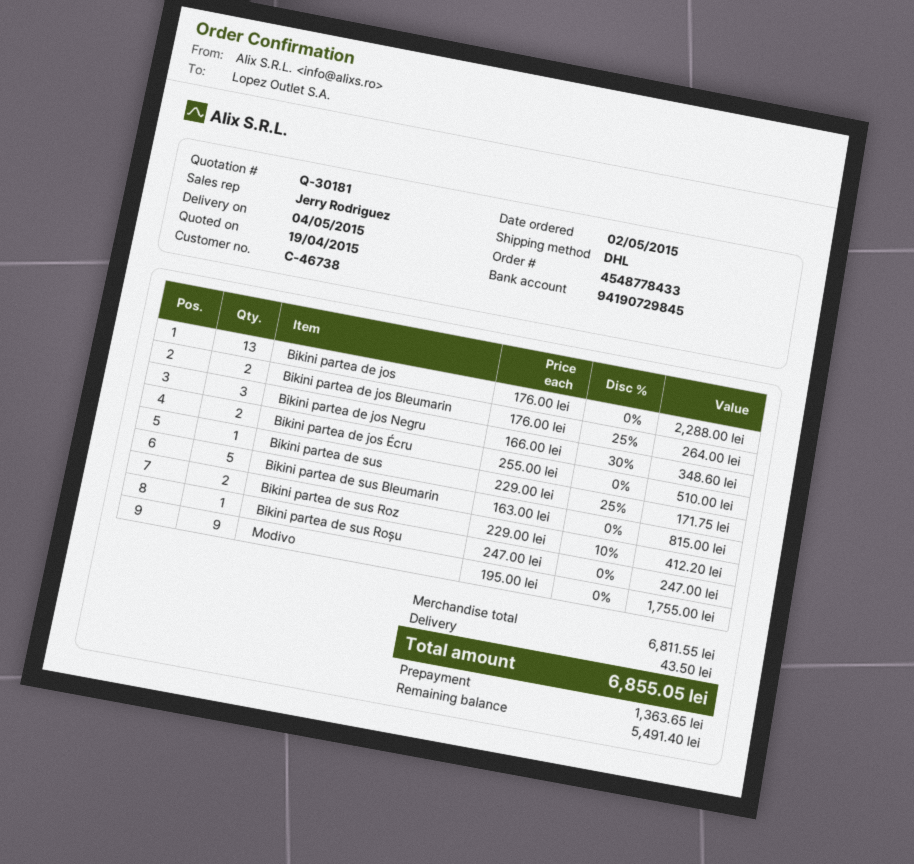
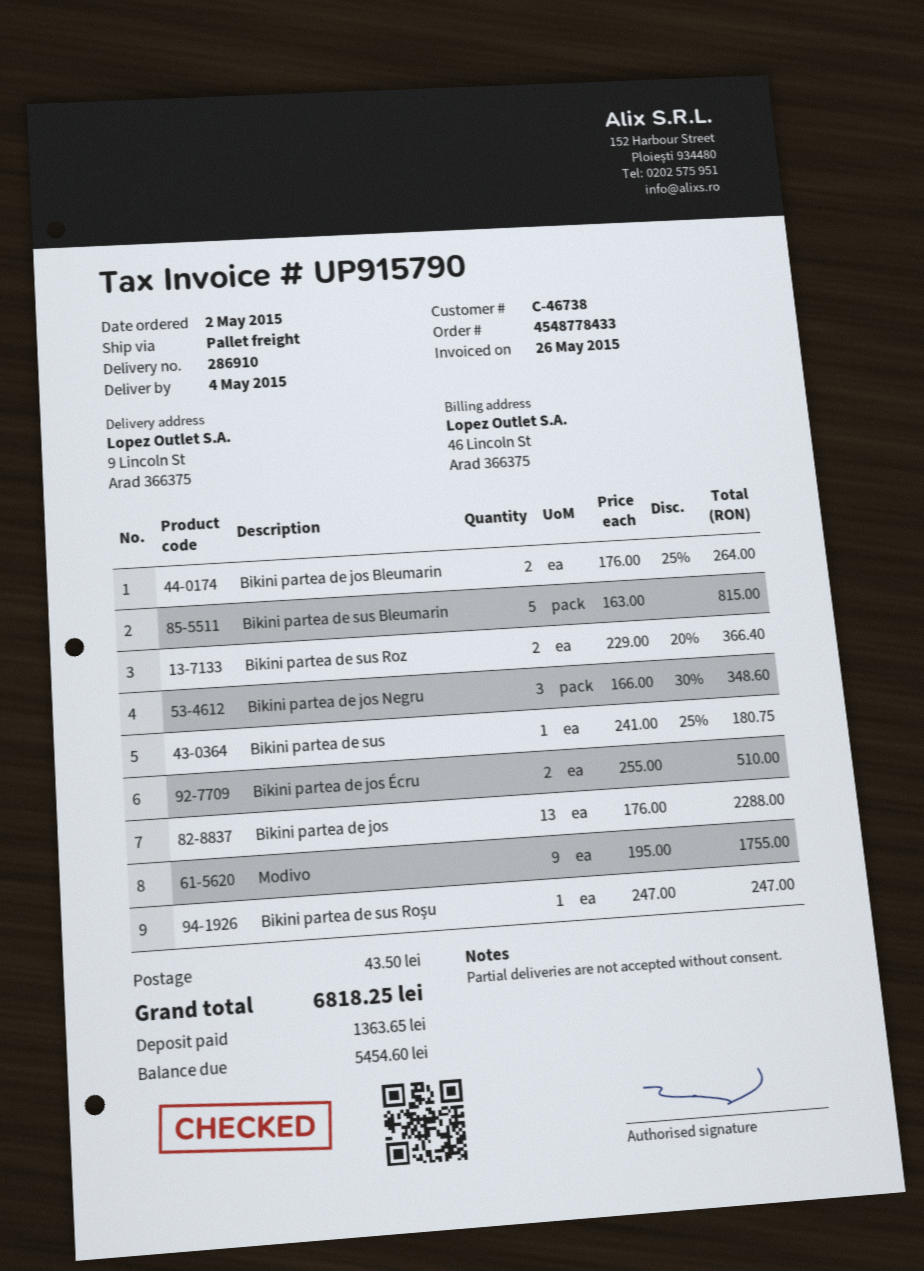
shipping method: DHL -> pallet freight
Bikini partea de sus: 1 x 229.00 - 25% = 171.75 -> 1 x 241.00 - 25% = 180.75
Bikini partea de sus Roz: 2 x 229.00 - 10% = 412.20 -> 2 x 229.00 - 20% = 366.40
total: 6855.05 -> 6818.25
balance: 5491.40 -> 5454.60

